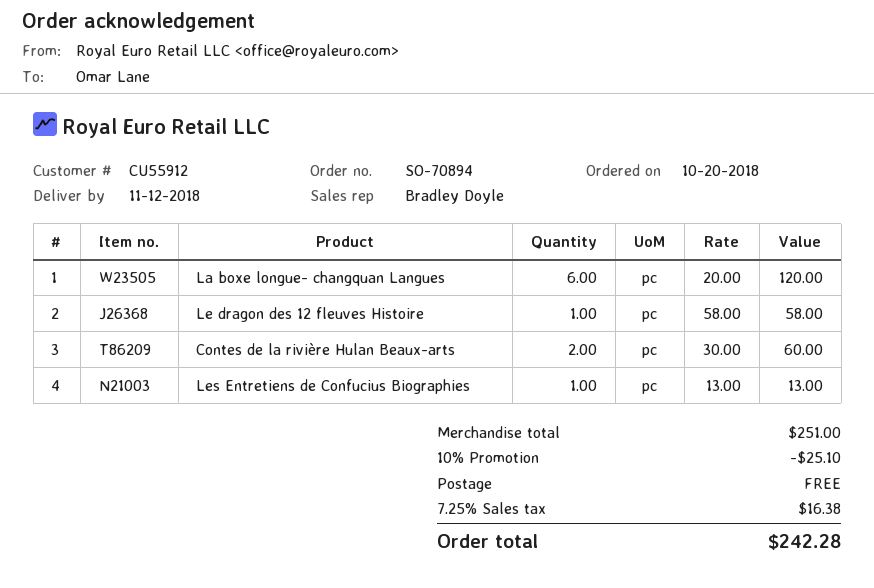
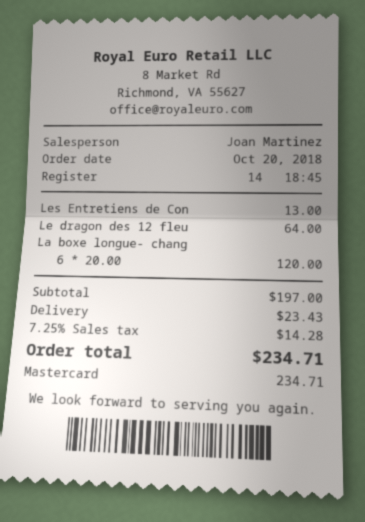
sales rep: Bradley Doyle -> Joan Martinez
Le dragon des 12 fleuves Histoire: 1 x 58.00 = 58.00 -> 1 x 64.00 = 64.00
Contes de la rivière Hulan Beaux-arts: 2 x 30.00 = 60.00 -> none
subtotal: 251.00 -> 197.00
discount: 10% = 25.10 -> none
shipping: 0.00 -> 23.43
tax: 7.25% = 16.38 -> 7.25% = 14.28
total: 242.28 -> 234.71

